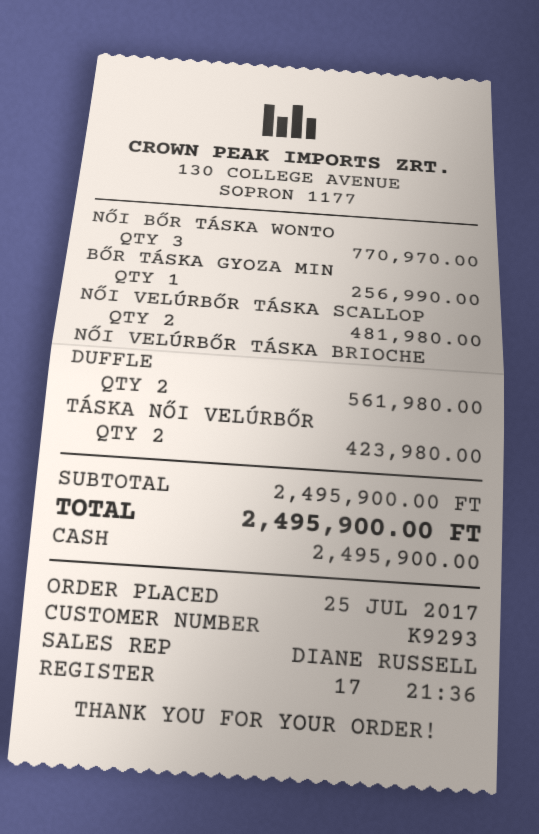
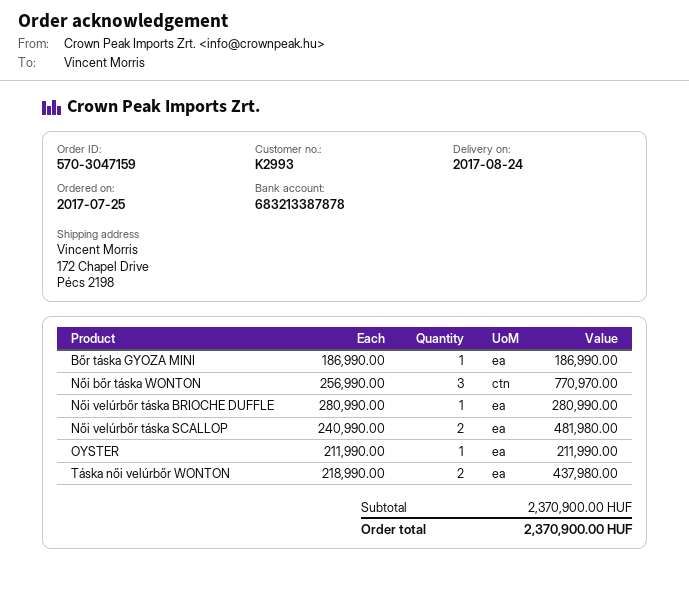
customer number: K9293 -> K2993
BŐR TÁSKA GYOZA MIN: 1 for 256990.00 -> 1 for 186990.00
NŐI VELÚRBŐR TÁSKA BRIOCHE DUFFLE: 2 for 561980.00 -> 1 for 280990.00
TÁSKA NŐI VELÚRBŐR: 2 for 423980.00 -> 2 for 437980.00
OYSTER: none -> 1 for 211990.00
subtotal: 2495900.00 -> 2370900.00
total: 2495900.00 -> 2370900.00

